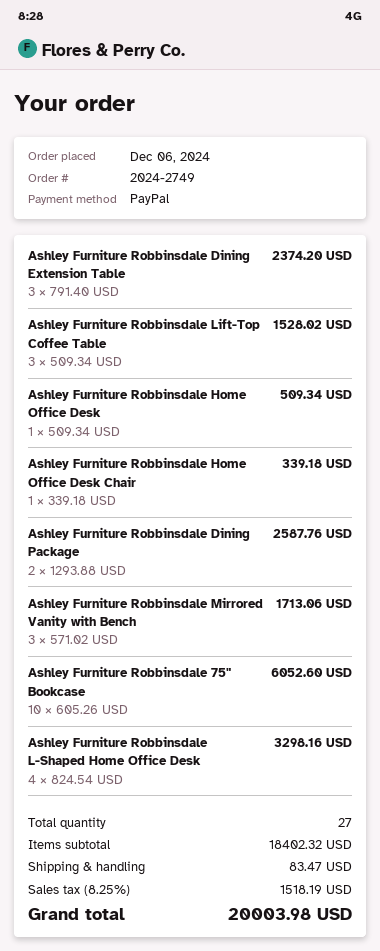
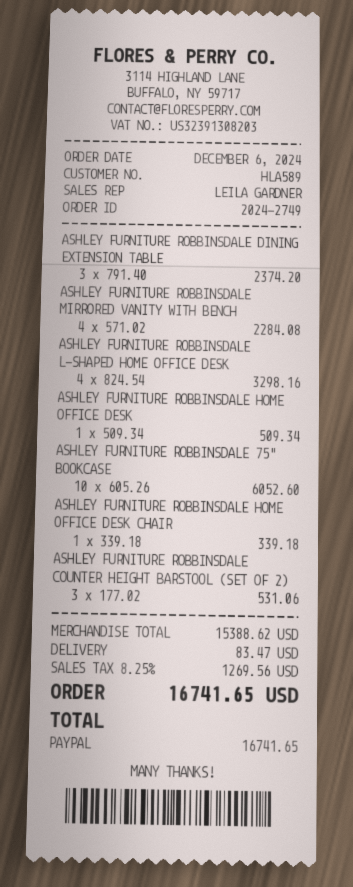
Ashley Furniture Robbinsdale Lift-Top Coffee Table: 3 x 509.34 = 1528.02 -> none
Ashley Furniture Robbinsdale Dining Package: 2 x 1293.88 = 2587.76 -> none
Ashley Furniture Robbinsdale Mirrored Vanity with Bench: 3 x 571.02 = 1713.06 -> 4 x 571.02 = 2284.08
ASHLEY FURNITURE ROBBINSDALE COUNTER HEIGHT BARSTOOL (SET OF 2): none -> 3 x 177.02 = 531.06
subtotal: 18402.32 -> 15388.62
tax: 8.25% = 1518.19 -> 8.25% = 1269.56
total: 20003.98 -> 16741.65

